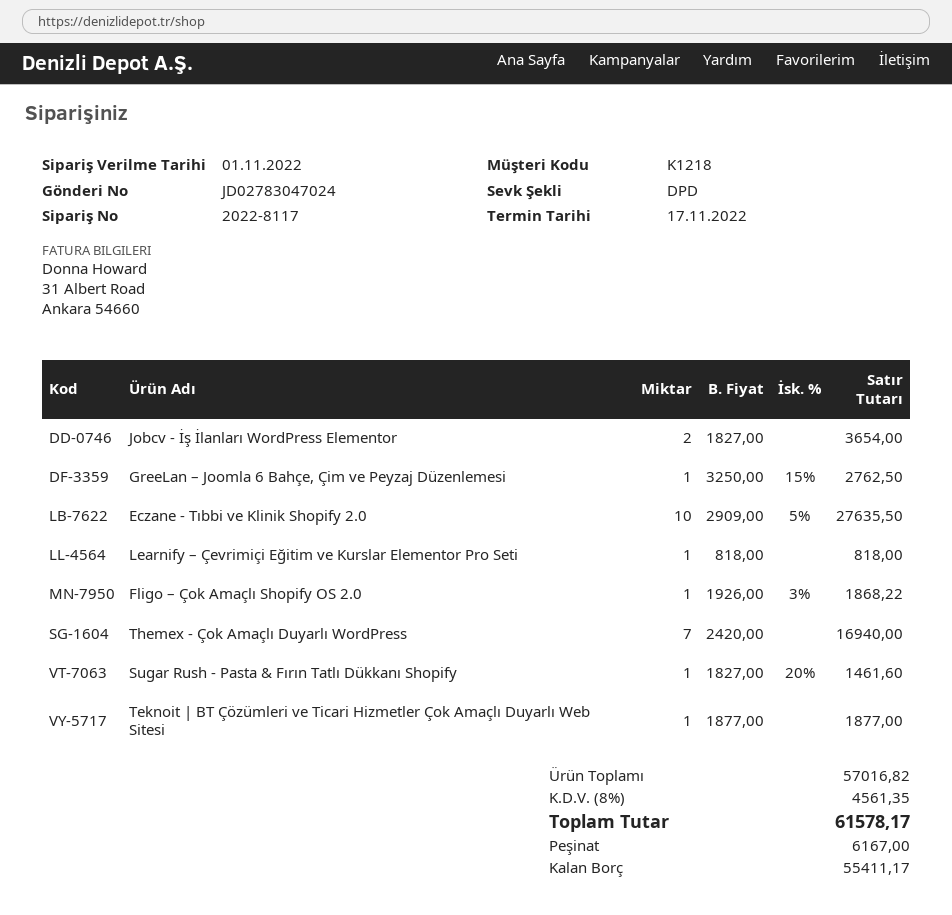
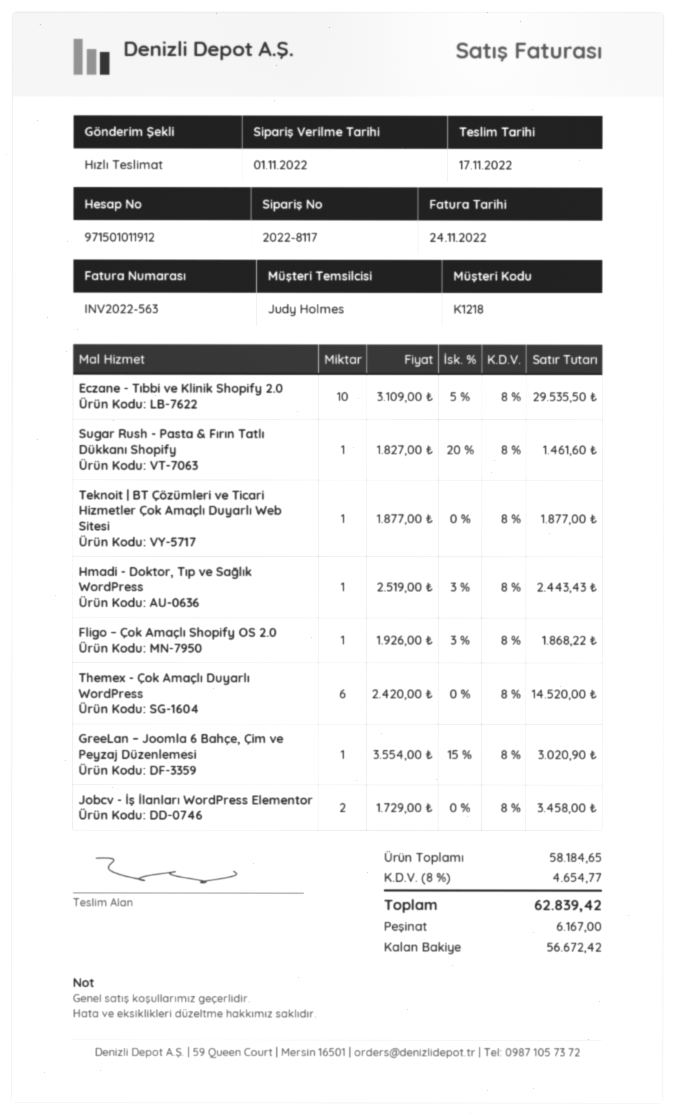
shipping method: DPD -> express
Jobcv - İş İlanları WordPress Elementor: 2 x 1827.00 = 3654.00 -> 2 x 1729.00 = 3458.00
GreeLan – Joomla 6 Bahçe, Çim ve Peyzaj Düzenlemesi: 1 x 3250.00 - 15% = 2762.50 -> 1 x 3554.00 - 15% = 3020.90
Eczane - Tıbbi ve Klinik Shopify 2.0: 10 x 2909.00 - 5% = 27635.50 -> 10 x 3109.00 - 5% = 29535.50
Learnify – Çevrimiçi Eğitim ve Kurslar Elementor Pro Seti: 1 x 818.00 = 818.00 -> none
Themex - Çok Amaçlı Duyarlı WordPress: 7 x 2420.00 = 16940.00 -> 6 x 2420.00 = 14520.00
Hmadi - Doktor, Tıp ve Sağlık WordPress: none -> 1 x 2519.00 - 3% = 2443.43
subtotal: 57016.82 -> 58184.65
tax: 8% = 4561.35 -> 8% = 4654.77
total: 61578.17 -> 62839.42
balance: 55411.17 -> 56672.42

